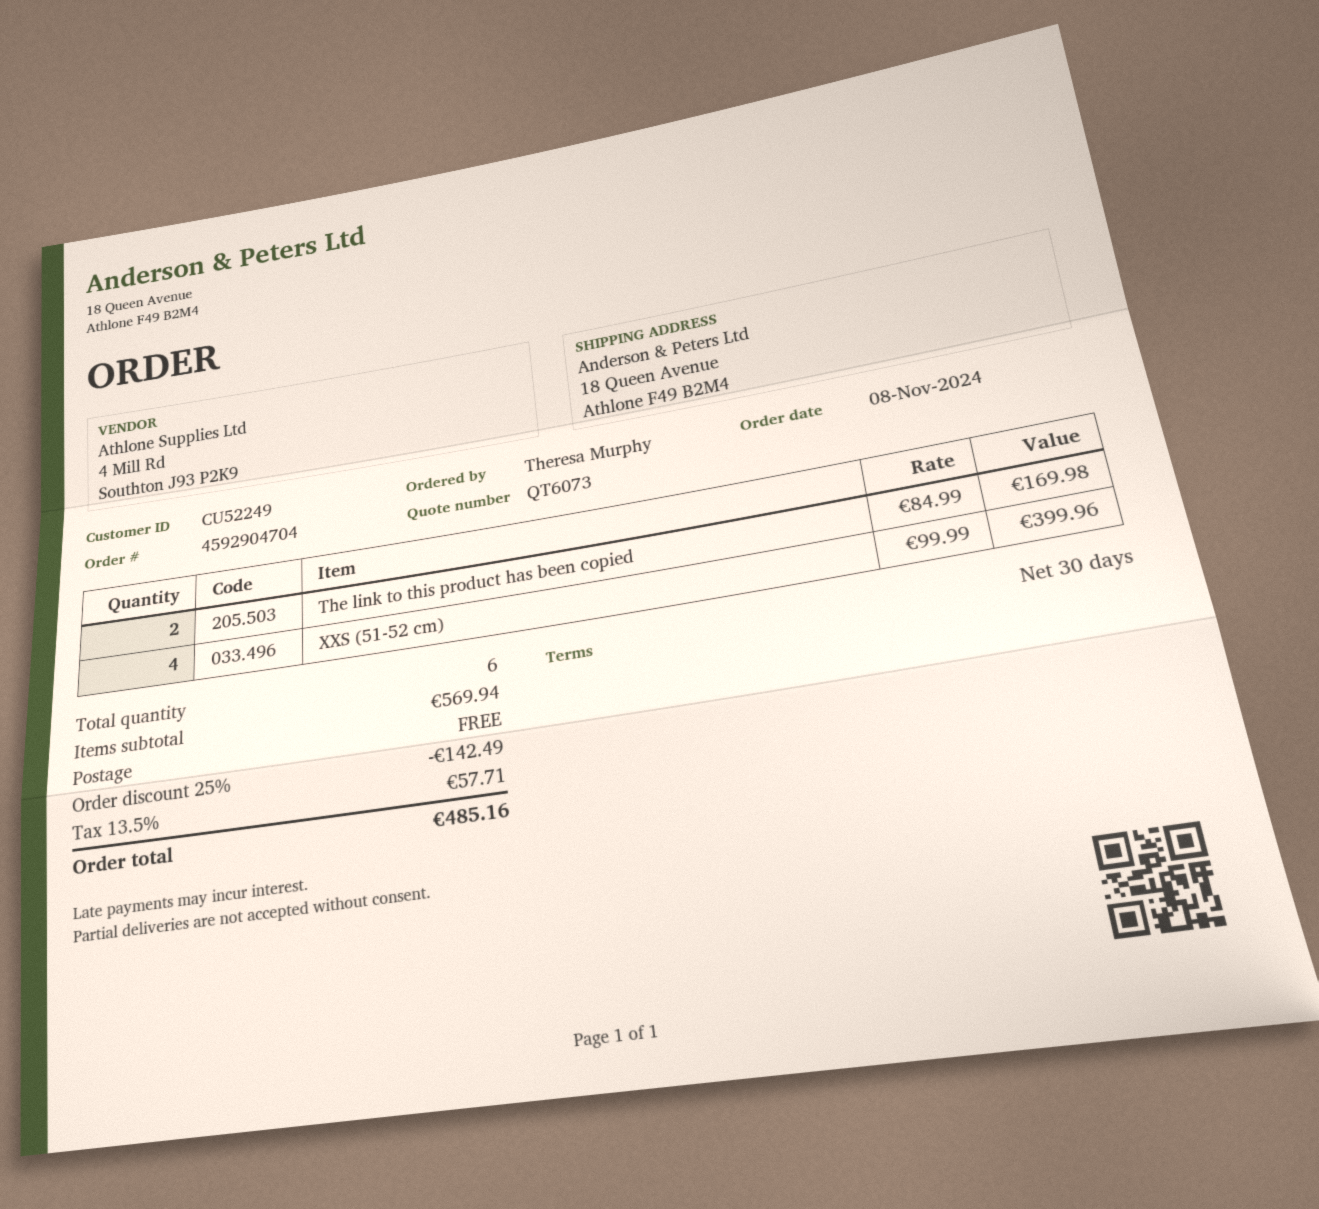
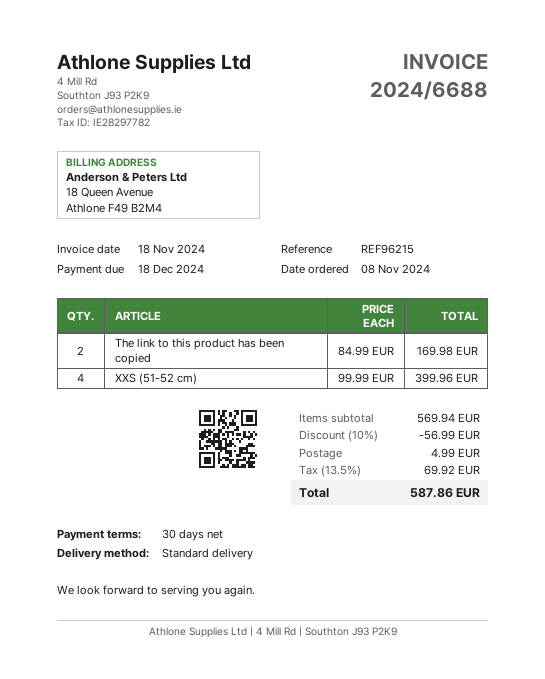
discount: 25% = 142.49 -> 10% = 56.99
shipping: 0.00 -> 4.99
tax: 13.5% = 57.71 -> 13.5% = 69.92
total: 485.16 -> 587.86

